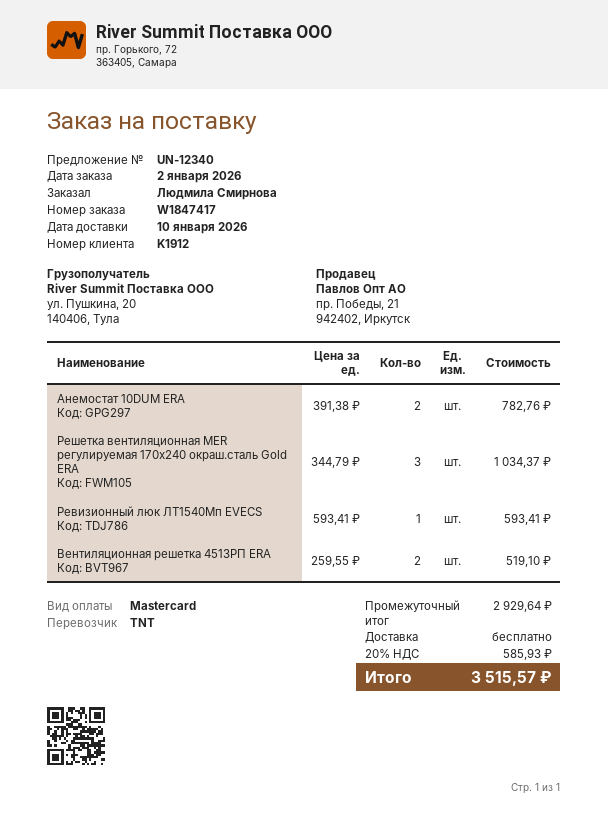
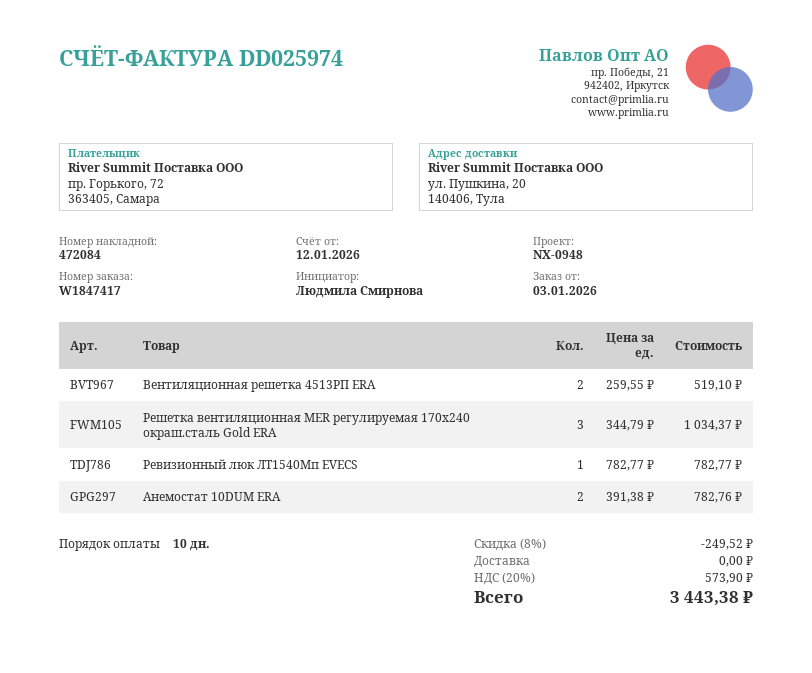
order date: 2026-01-02 -> 2026-01-03
Ревизионный люк ЛТ1540Мп EVECS: 1 x 593.41 = 593.41 -> 1 x 782.77 = 782.77
discount: none -> 8% = 249.52
tax: 20% = 585.93 -> 20% = 573.90
total: 3515.57 -> 3443.38

